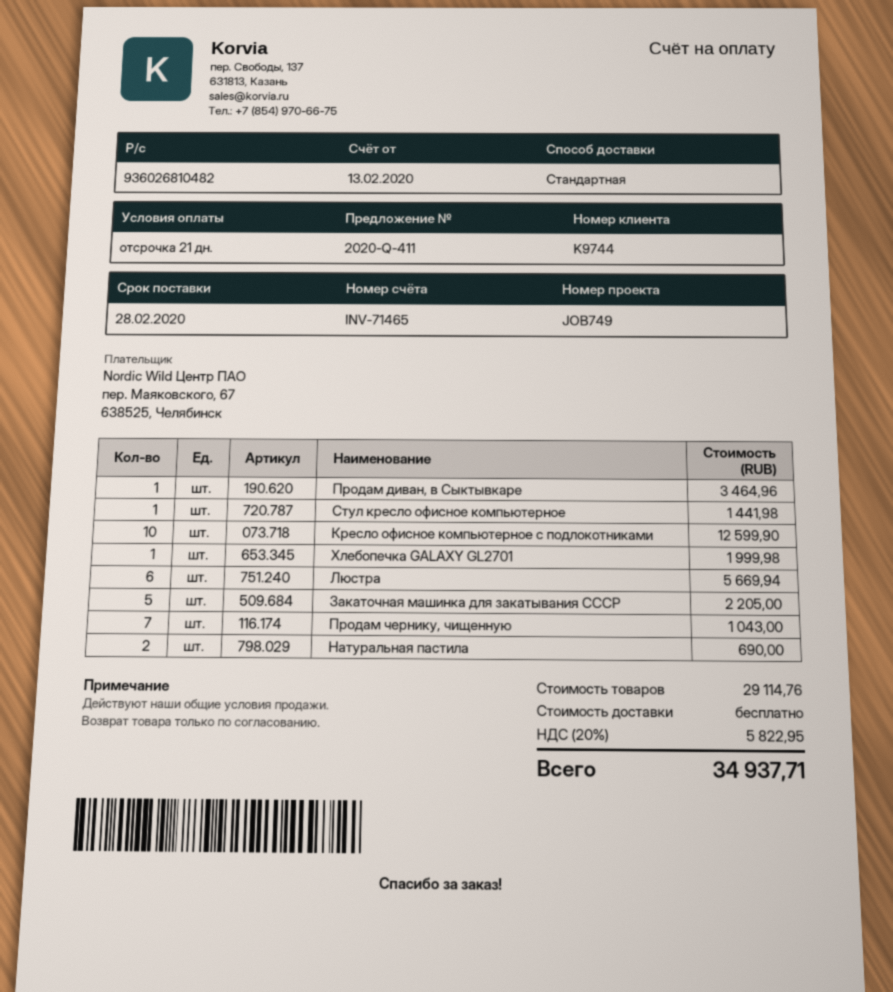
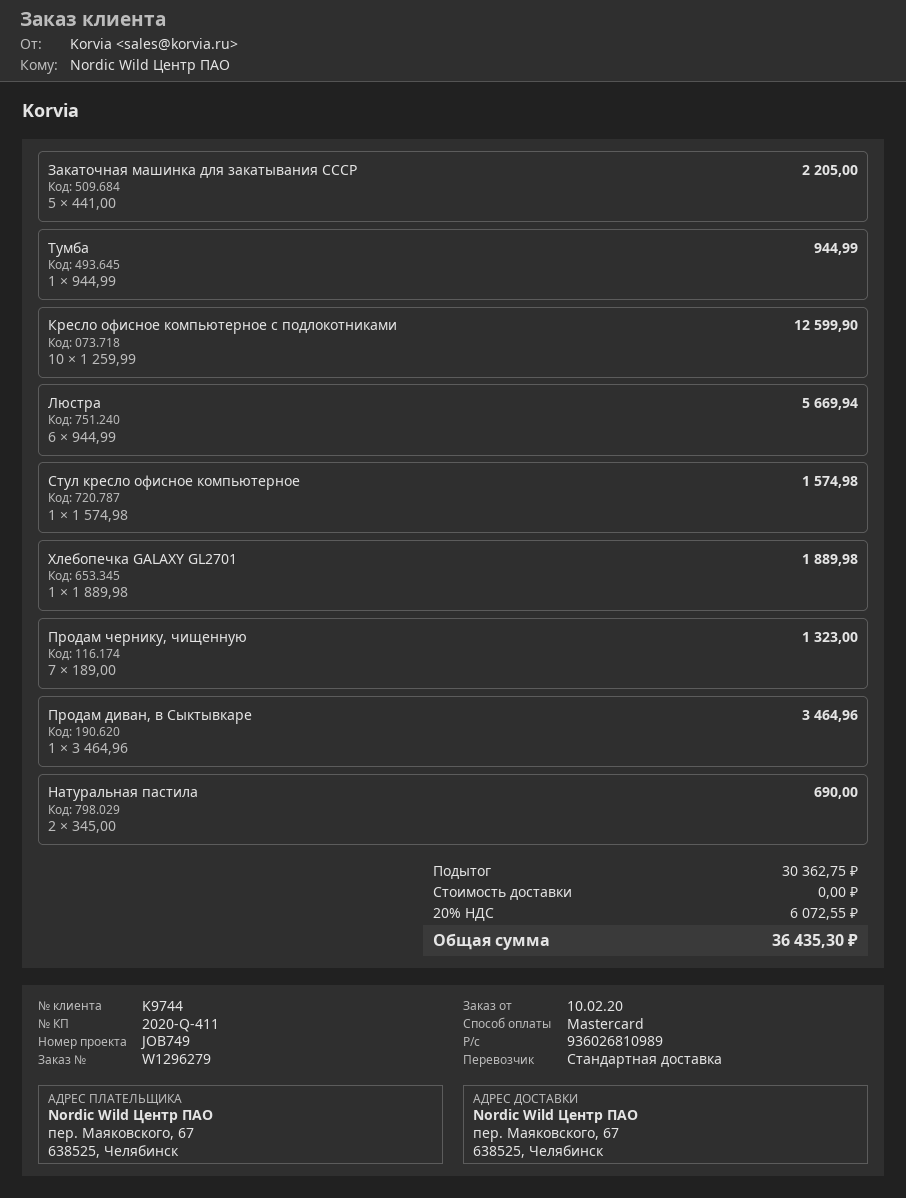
bank account: 936026810482 -> 936026810989
Стул кресло офисное компьютерное: 1 for 1441.98 -> 1 for 1574.98
Хлебопечка GALAXY GL2701: 1 for 1999.98 -> 1 for 1889.98
Продам чернику, чищенную: 7 for 1043.00 -> 7 for 1323.00
Тумба: none -> 1 for 944.99
subtotal: 29114.76 -> 30362.75
tax: 20% = 5822.95 -> 20% = 6072.55
total: 34937.71 -> 36435.30

